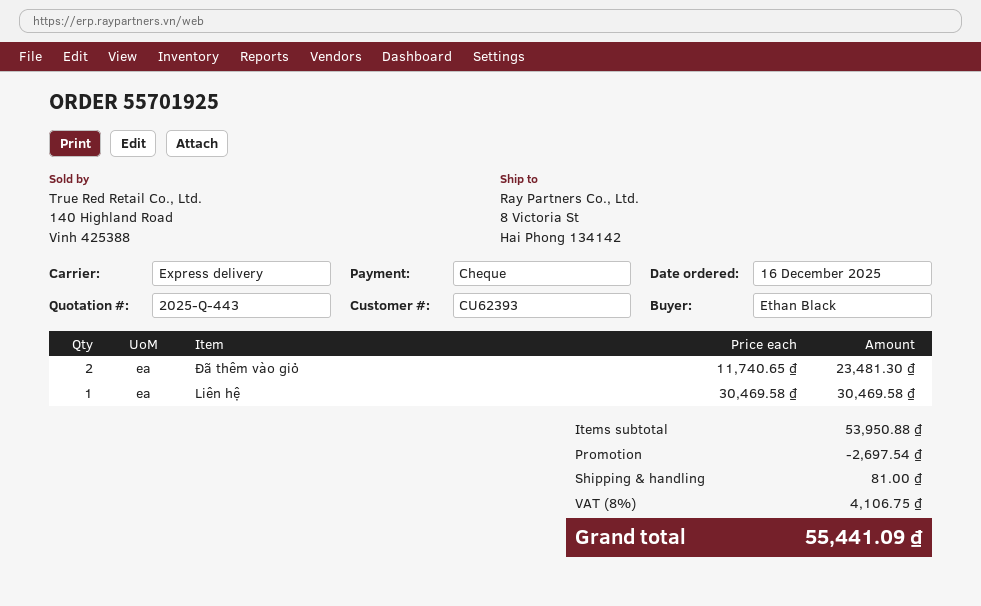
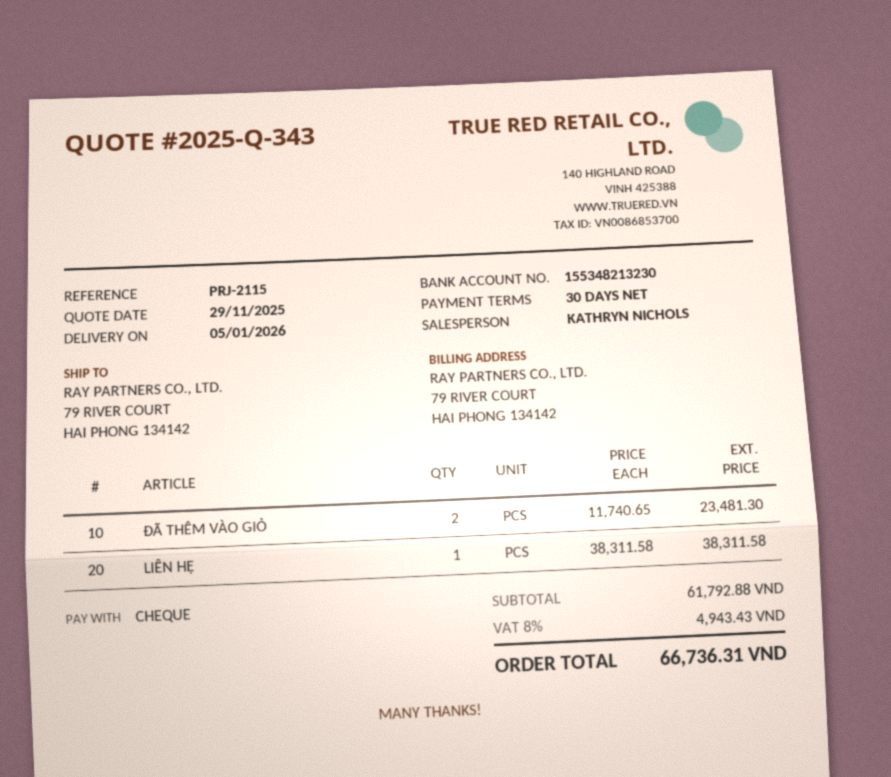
quote number: 2025-Q-443 -> 2025-Q-343
ship to: 8 Victoria St, Hai Phong 134142 -> 79 RIVER COURT, HAI PHONG 134142
Liên hệ: 1 x 30469.58 = 30469.58 -> 1 x 38311.58 = 38311.58
subtotal: 53950.88 -> 61792.88
discount: 2697.54 -> none
shipping: 81.00 -> none
tax: 8% = 4106.75 -> 8% = 4943.43
total: 55441.09 -> 66736.31

